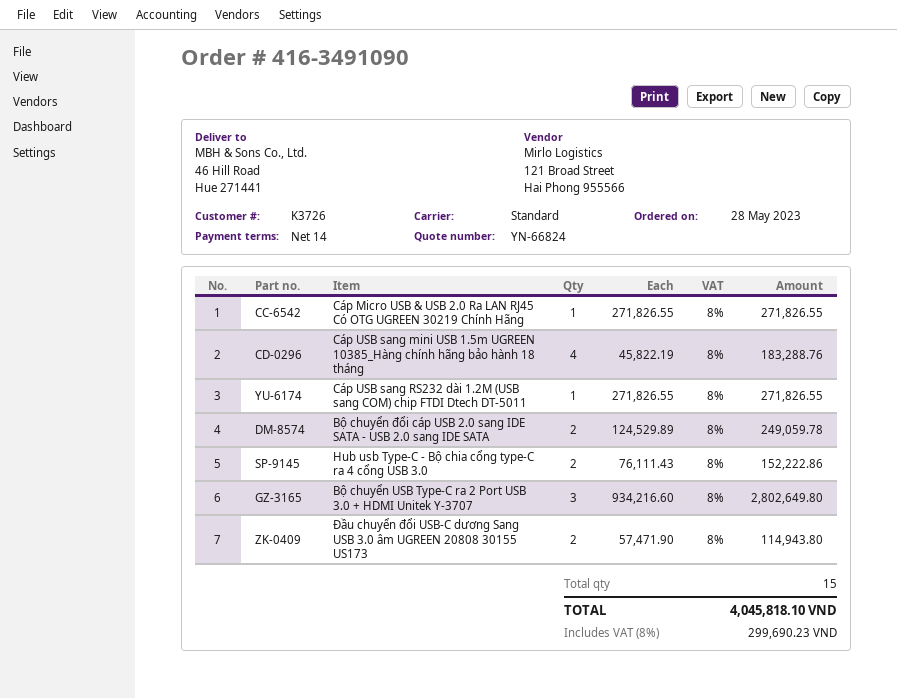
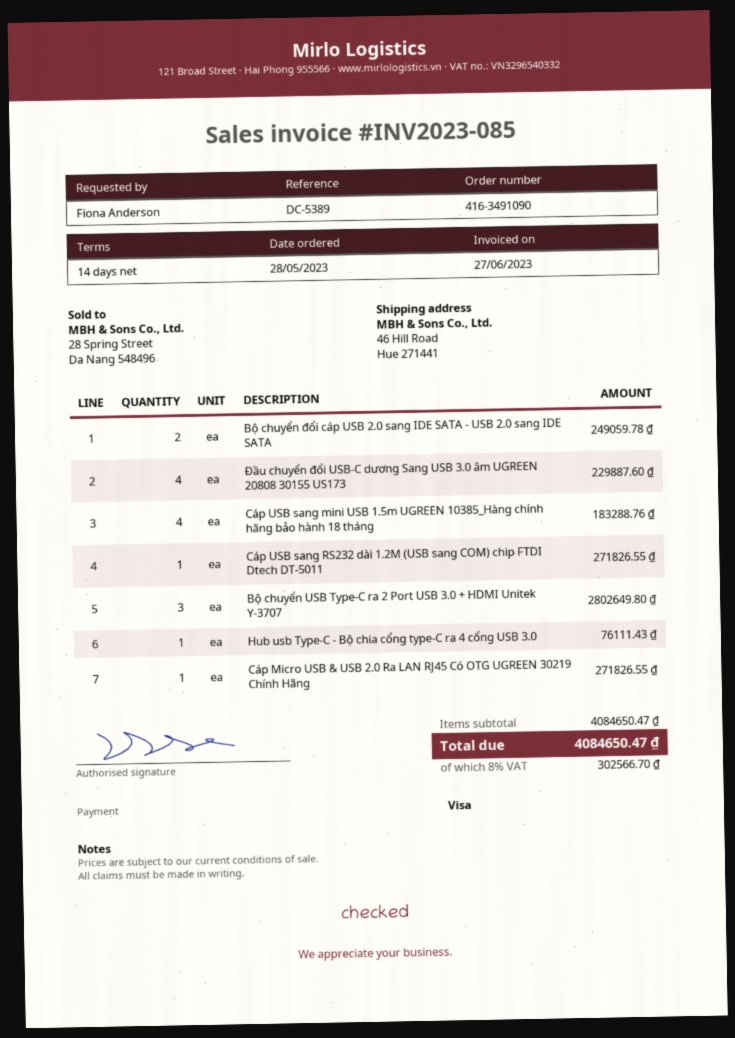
Hub usb Type-C - Bộ chia cổng type-C ra 4 cổng USB 3.0: 2 for 152222.86 -> 1 for 76111.43
Đầu chuyển đổi USB-C dương Sang USB 3.0 âm UGREEN 20808 30155 US173: 2 for 114943.80 -> 4 for 229887.60
tax: 8% = 299690.23 -> 8% = 302566.70
total: 4045818.10 -> 4084650.47

